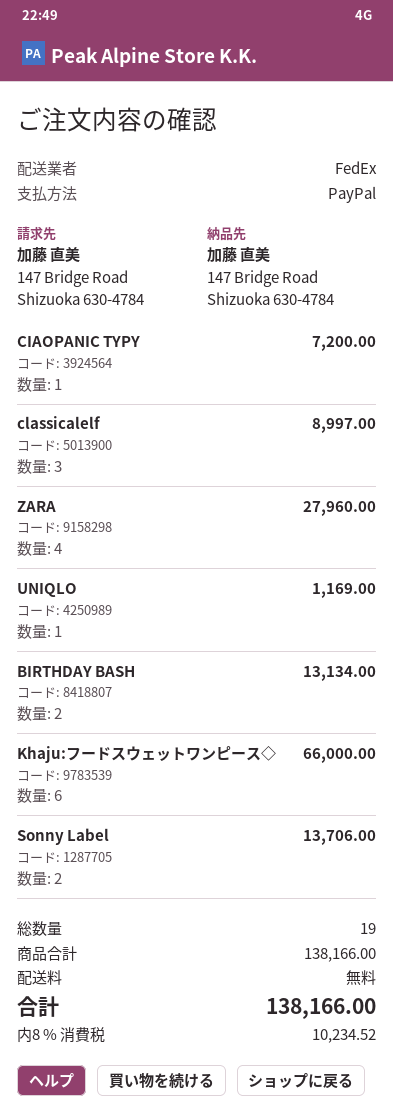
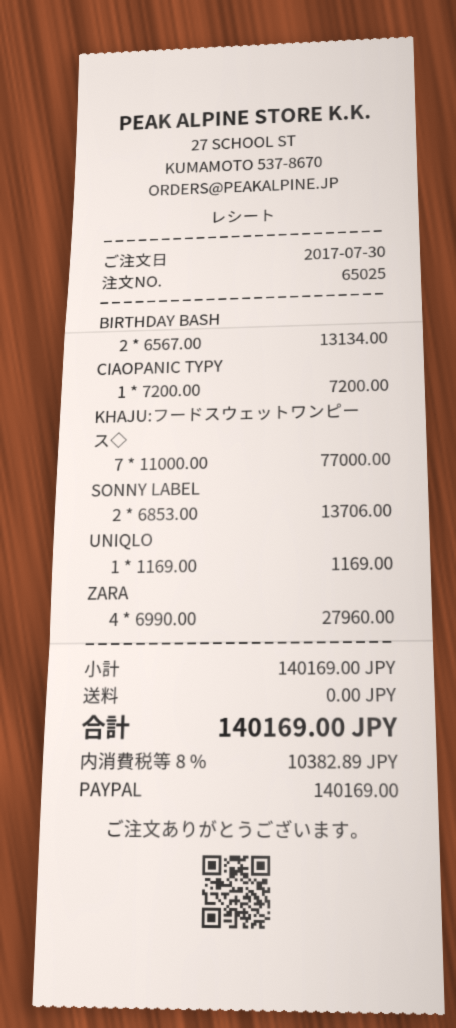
classicalelf: 3 for 8997.00 -> none
Khaju:フードスウェットワンピース◇: 6 for 66000.00 -> 7 for 77000.00
subtotal: 138166.00 -> 140169.00
tax: 8% = 10234.52 -> 8% = 10382.89
total: 138166.00 -> 140169.00

